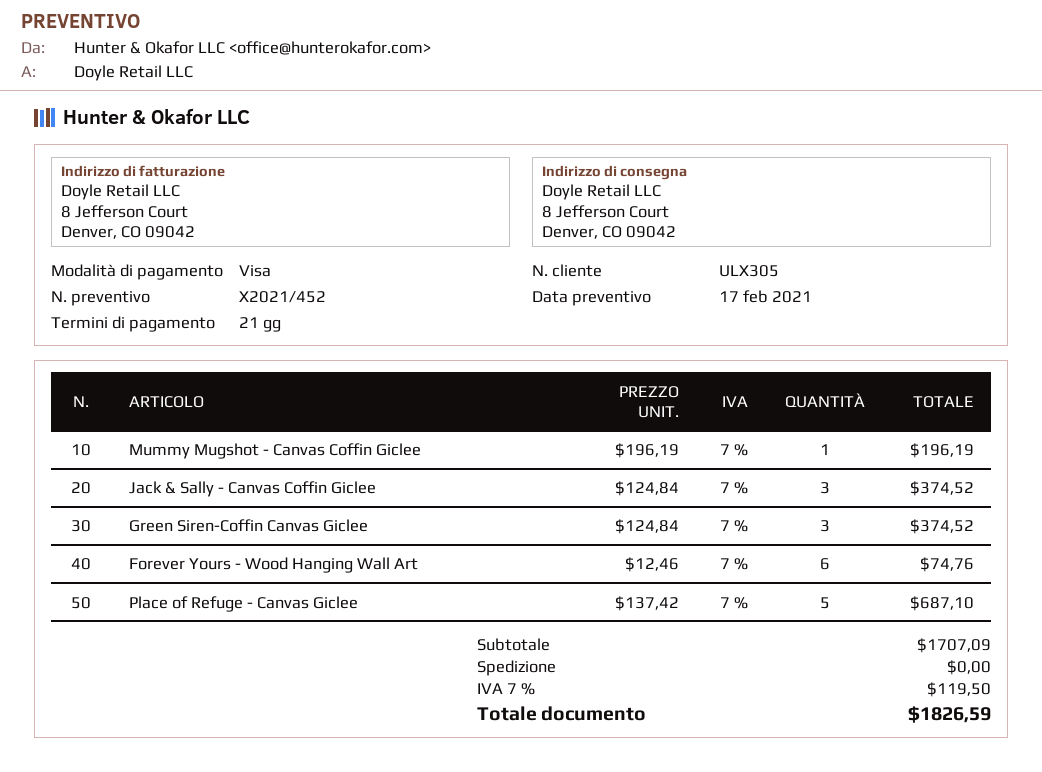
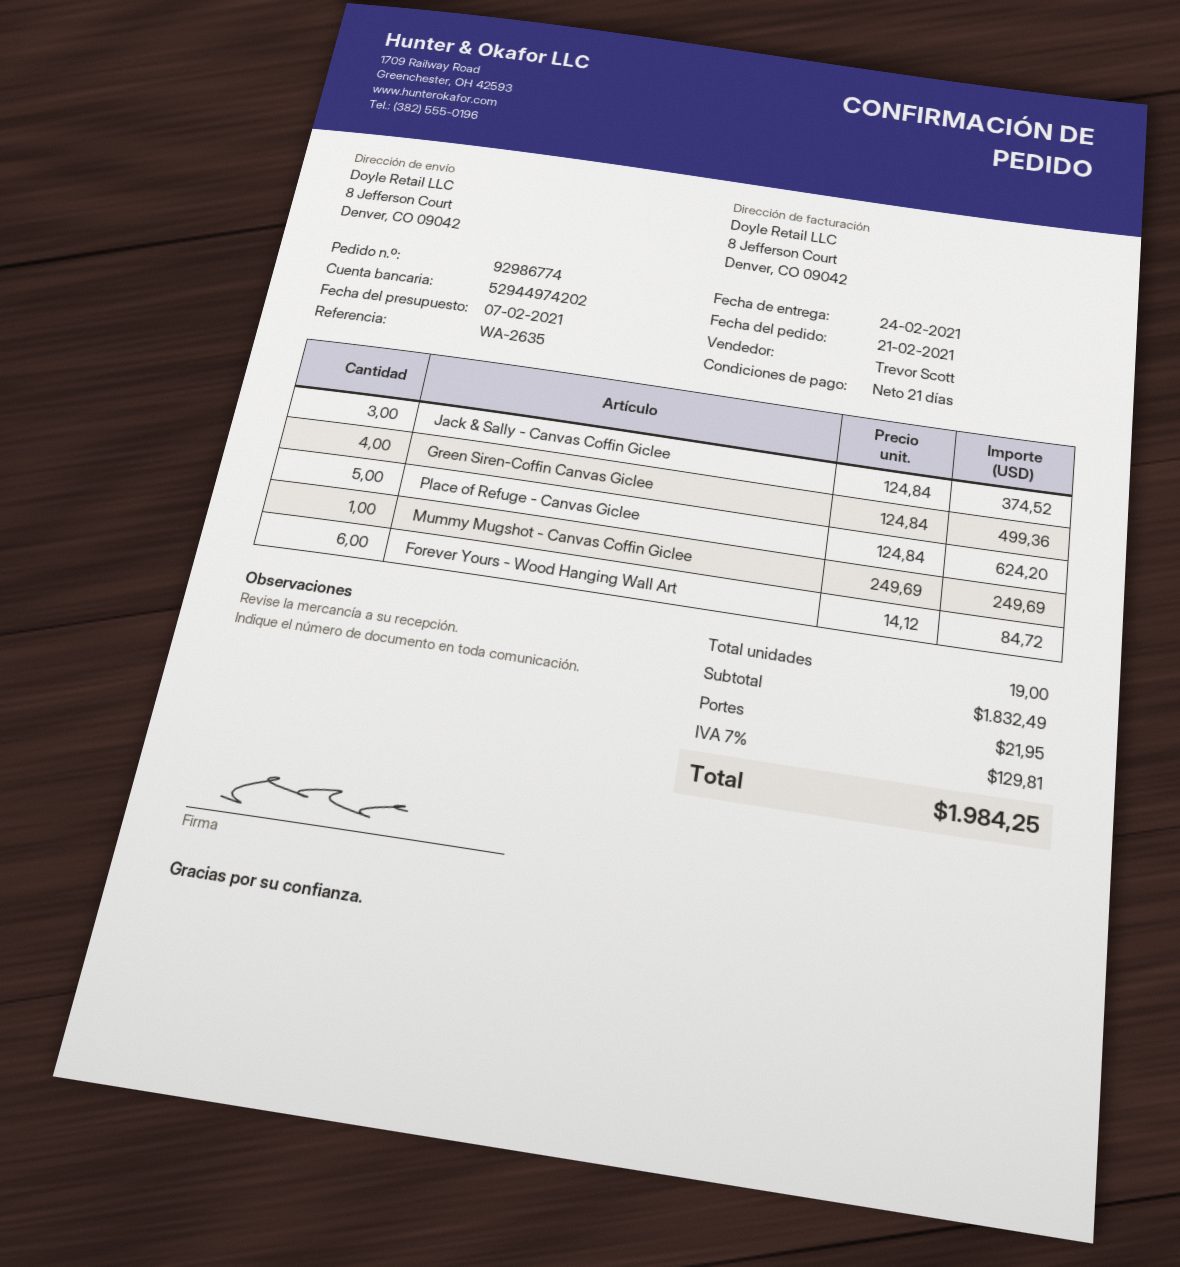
quote date: 2021-02-17 -> 2021-02-07
Mummy Mugshot - Canvas Coffin Giclee: 1 x 196.19 = 196.19 -> 1 x 249.69 = 249.69
Green Siren-Coffin Canvas Giclee: 3 x 124.84 = 374.52 -> 4 x 124.84 = 499.36
Forever Yours - Wood Hanging Wall Art: 6 x 12.46 = 74.76 -> 6 x 14.12 = 84.72
Place of Refuge - Canvas Giclee: 5 x 137.42 = 687.10 -> 5 x 124.84 = 624.20
subtotal: 1707.09 -> 1832.49
shipping: 0.00 -> 21.95
tax: 7% = 119.50 -> 7% = 129.81
total: 1826.59 -> 1984.25

